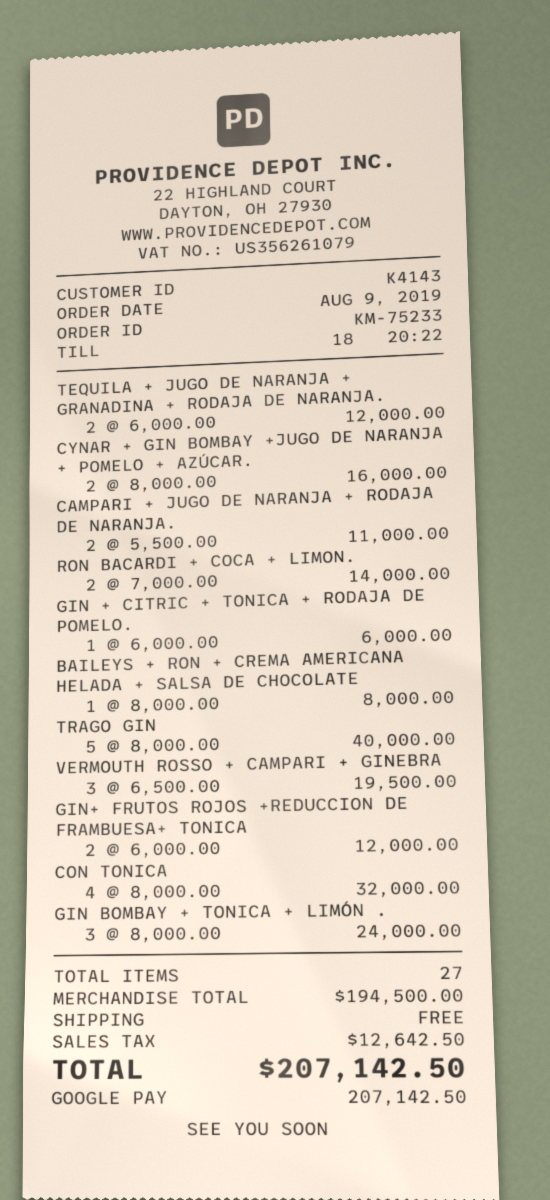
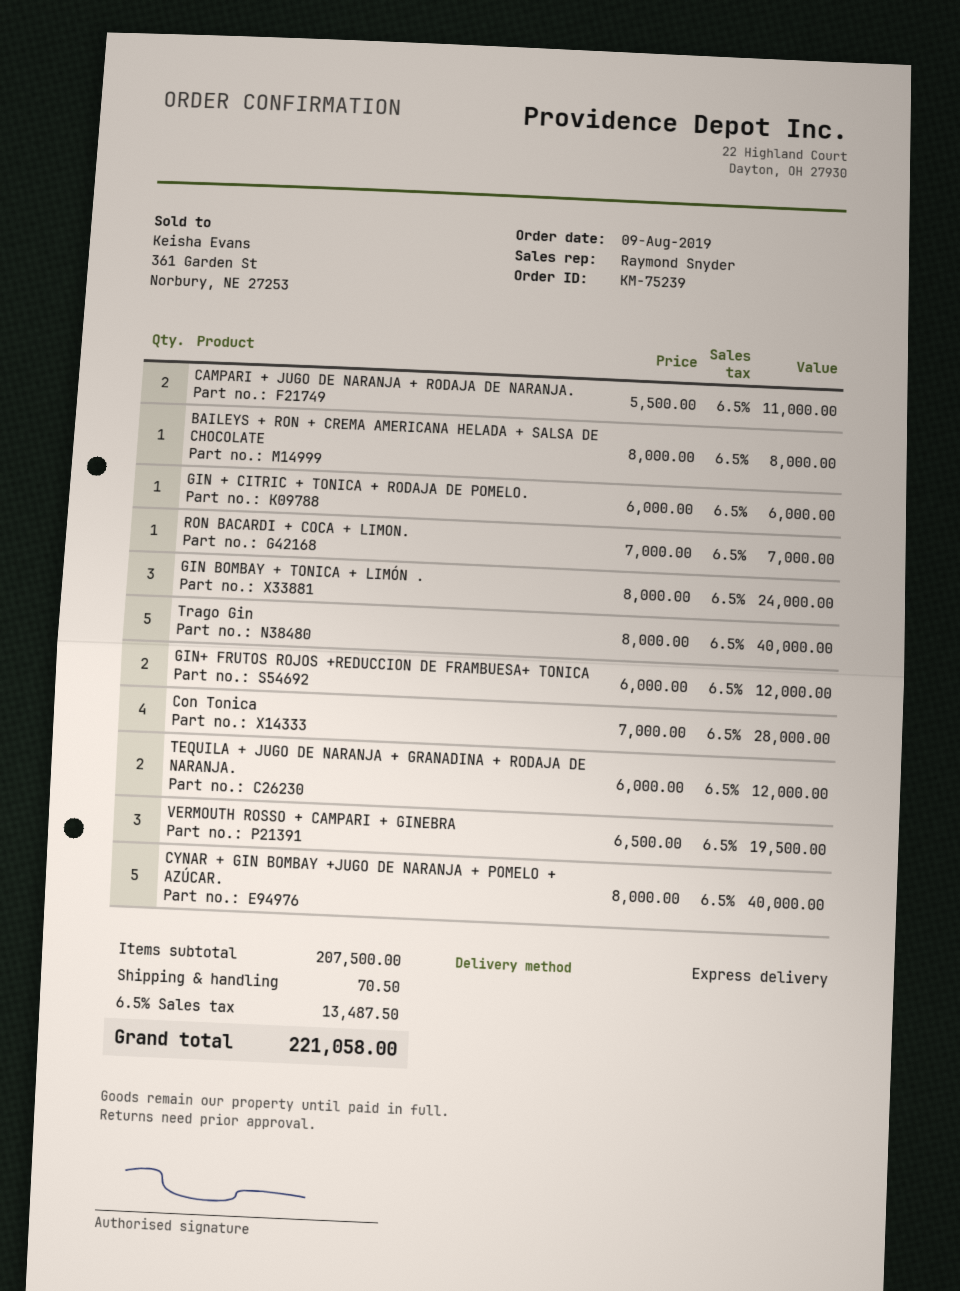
order number: KM-75233 -> KM-75239
CYNAR + GIN BOMBAY +JUGO DE NARANJA + POMELO + AZÚCAR.: 2 x 8000.00 = 16000.00 -> 5 x 8000.00 = 40000.00
RON BACARDI + COCA + LIMON.: 2 x 7000.00 = 14000.00 -> 1 x 7000.00 = 7000.00
CON TONICA: 4 x 8000.00 = 32000.00 -> 4 x 7000.00 = 28000.00
subtotal: 194500.00 -> 207500.00
shipping: 0.00 -> 70.50
tax: 12642.50 -> 13487.50
total: 207142.50 -> 221058.00

